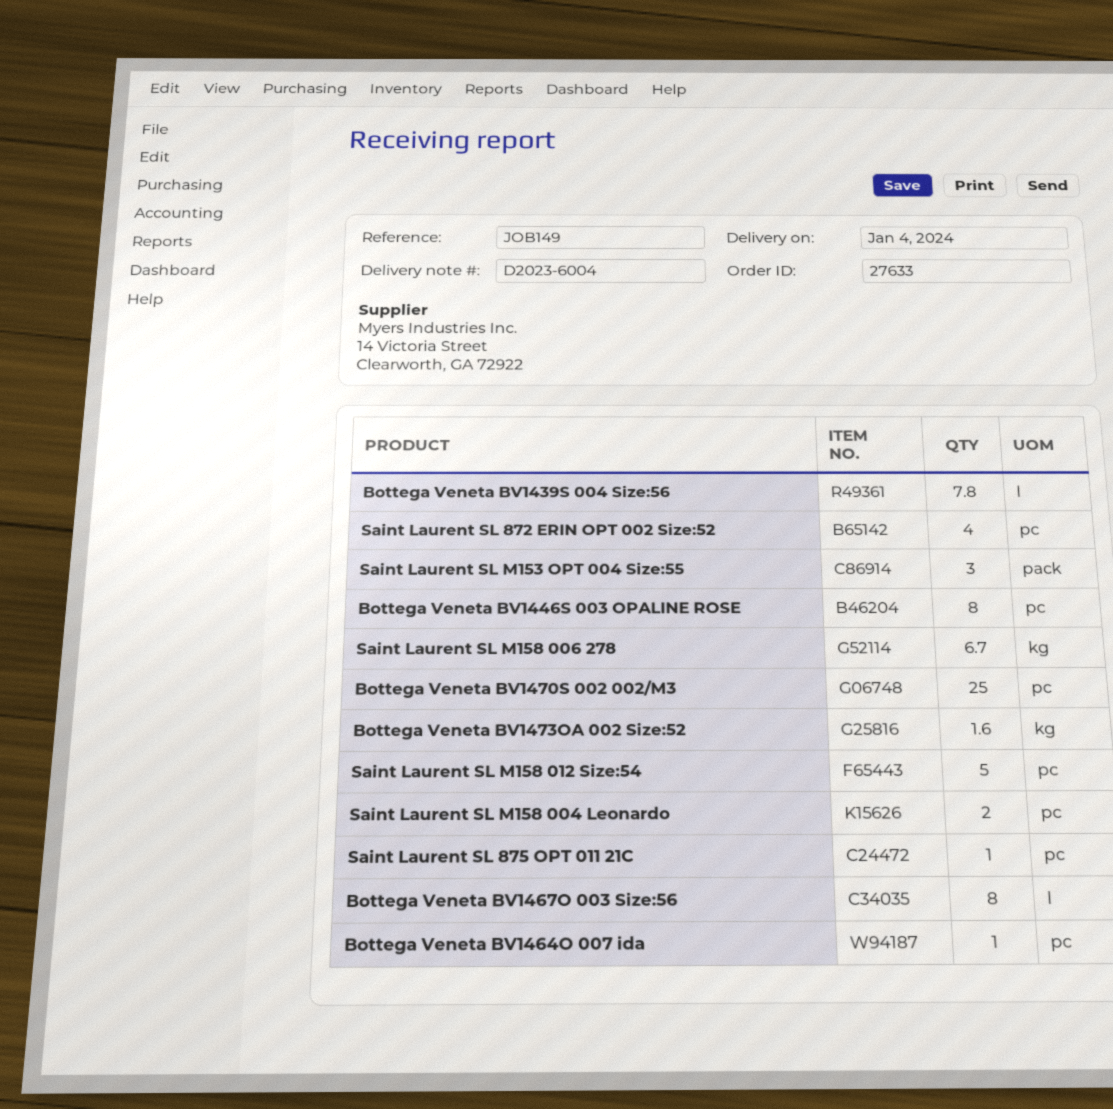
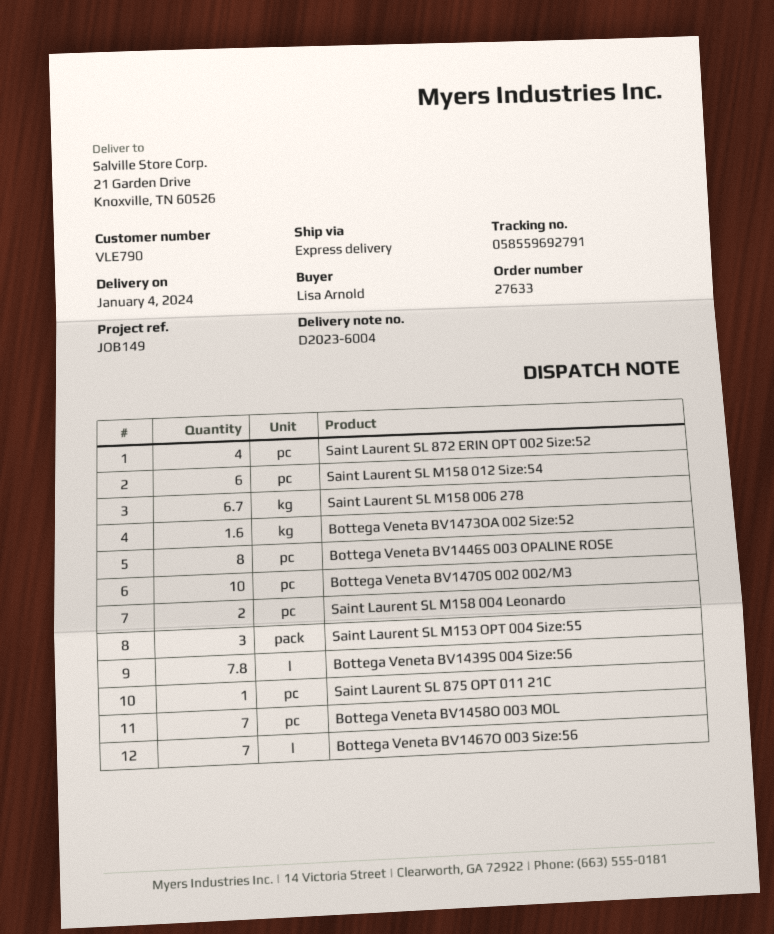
Bottega Veneta BV1470S 002 002/M3: 25 -> 10
Saint Laurent SL M158 012 Size:54: 5 -> 6
Bottega Veneta BV1467O 003 Size:56: 8 -> 7
Bottega Veneta BV1464O 007 ida: 1 -> none
Bottega Veneta BV1458O 003 MOL: none -> 7

